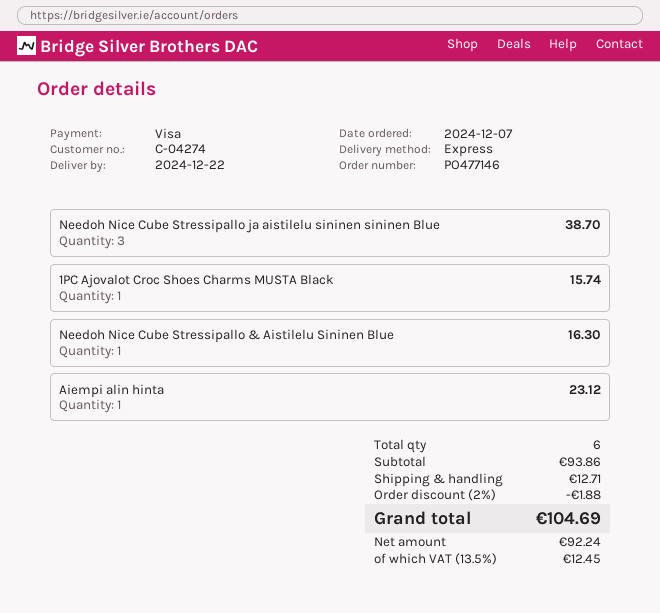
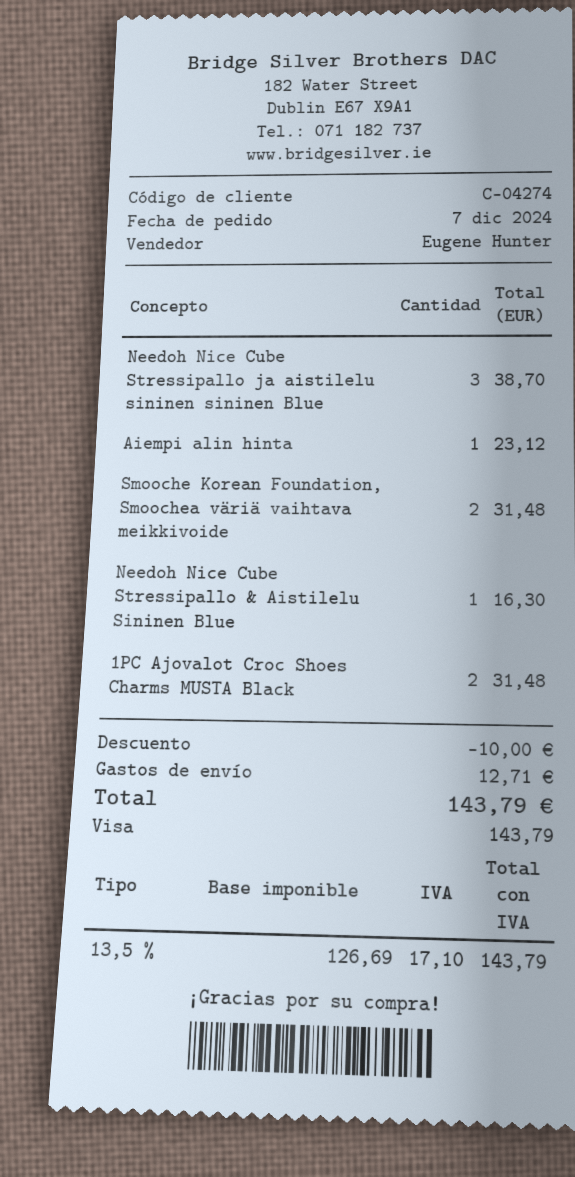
1PC Ajovalot Croc Shoes Charms MUSTA Black: 1 for 15.74 -> 2 for 31.48
Smooche Korean Foundation, Smoochea väriä vaihtava meikkivoide: none -> 2 for 31.48
discount: 1.88 -> 10.00
net: 92.24 -> 126.69
tax: 13.5% = 12.45 -> 13.5% = 17.10
total: 104.69 -> 143.79

